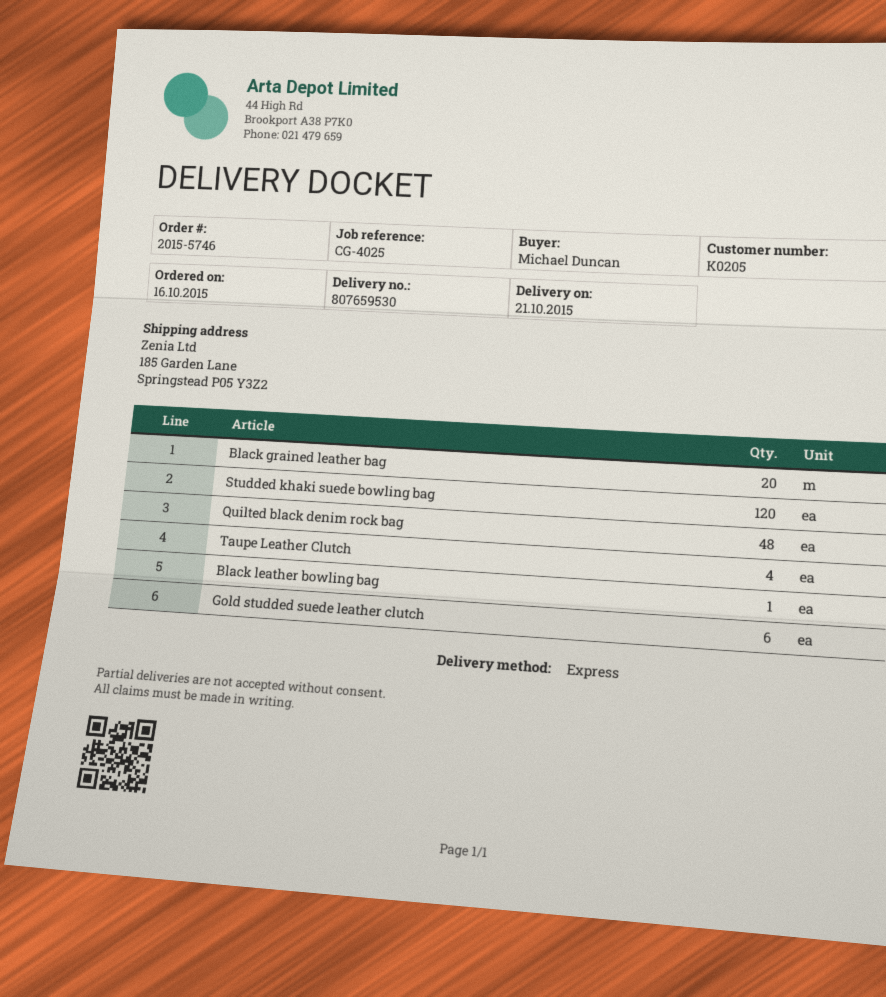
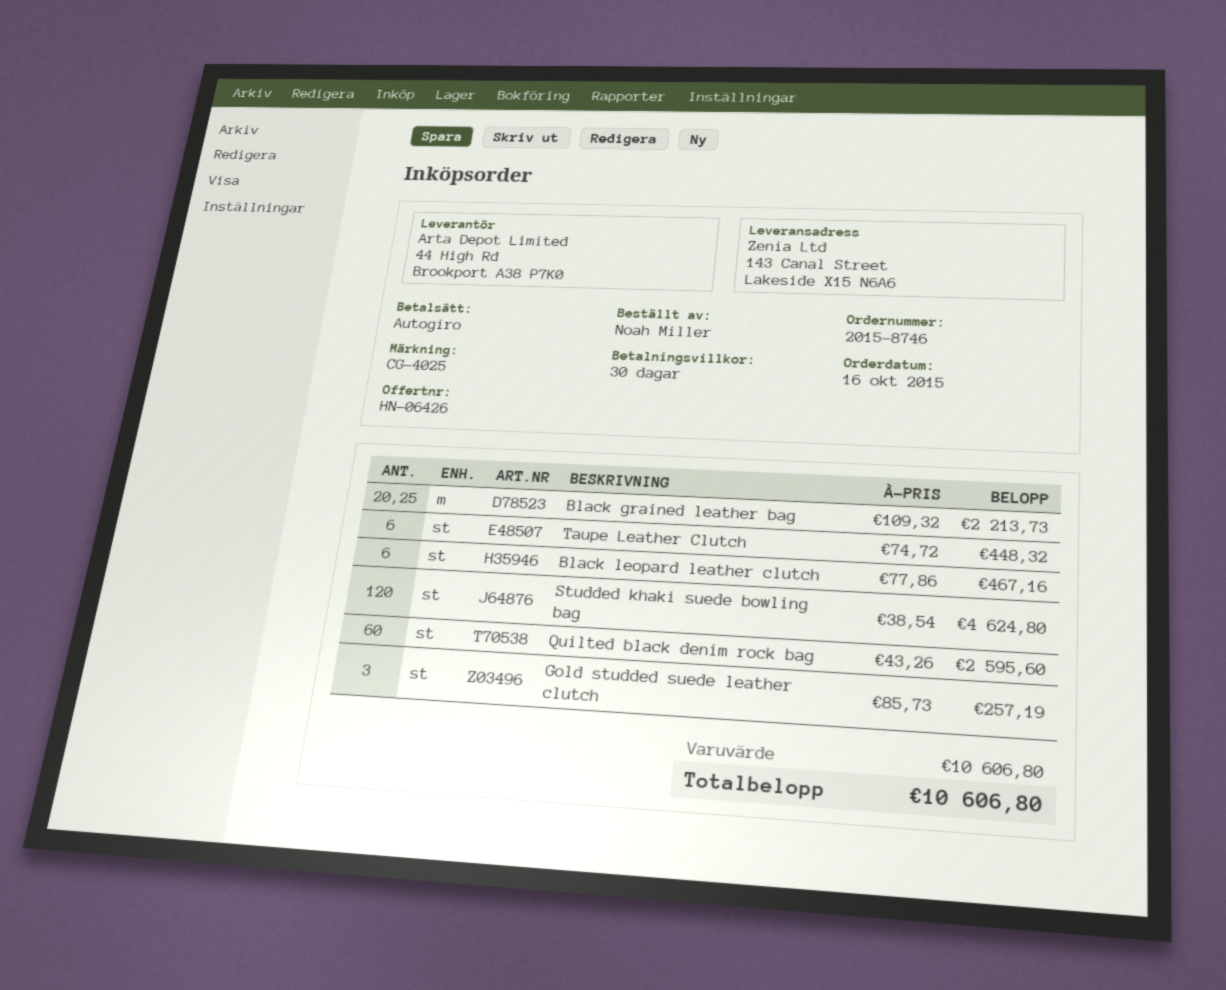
order number: 2015-5746 -> 2015-8746
ordered by: Michael Duncan -> Noah Miller
ship to: 185 Garden Lane, Springstead P05 Y3Z2 -> 143 Canal Street, Lakeside X15 N6A6
Black grained leather bag: 20 -> 20.25
Quilted black denim rock bag: 48 -> 60
Taupe Leather Clutch: 4 -> 6
Black leather bowling bag: 1 -> none
Gold studded suede leather clutch: 6 -> 3
Black leopard leather clutch: none -> 6

